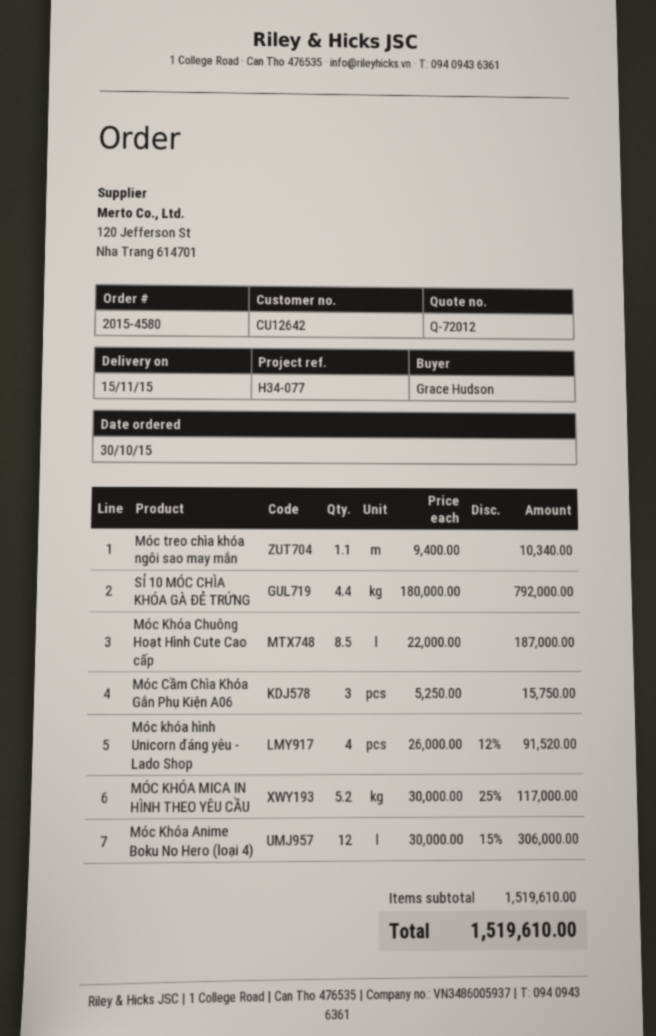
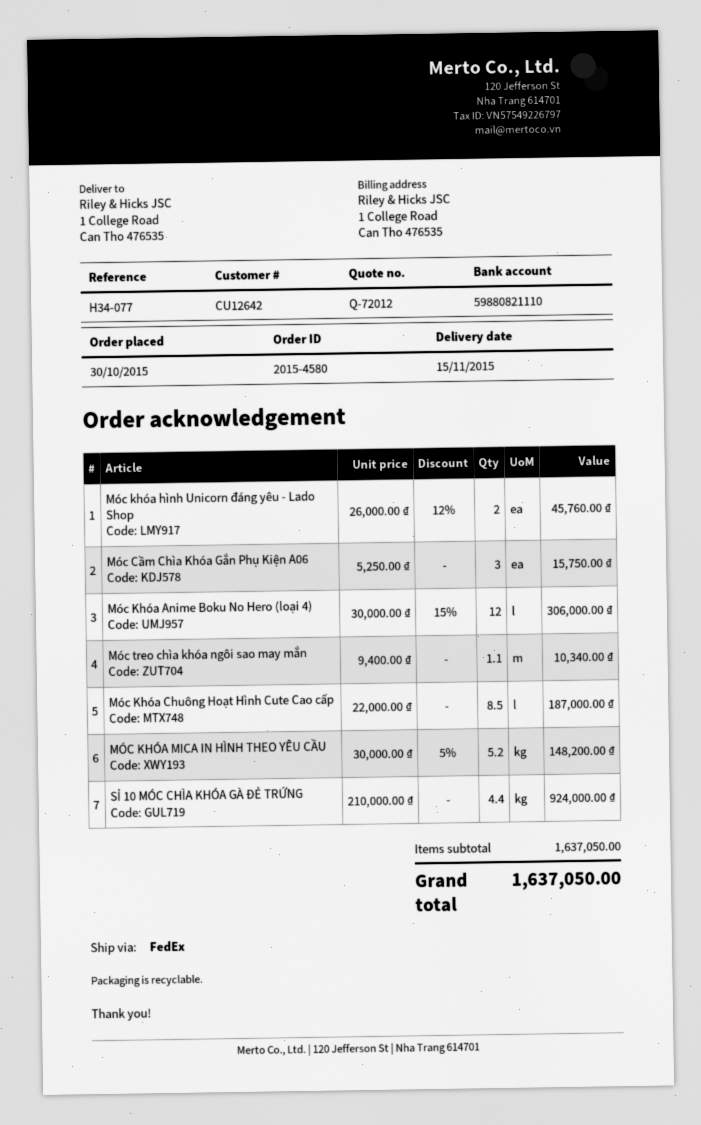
SỈ 10 MÓC CHÌA KHÓA GÀ ĐẺ TRỨNG: 4.4 x 180000.00 = 792000.00 -> 4.4 x 210000.00 = 924000.00
Móc khóa hình Unicorn đáng yêu - Lado Shop: 4 x 26000.00 - 12% = 91520.00 -> 2 x 26000.00 - 12% = 45760.00
MÓC KHÓA MICA IN HÌNH THEO YÊU CẦU: 5.2 x 30000.00 - 25% = 117000.00 -> 5.2 x 30000.00 - 5% = 148200.00
subtotal: 1519610.00 -> 1637050.00
total: 1519610.00 -> 1637050.00

